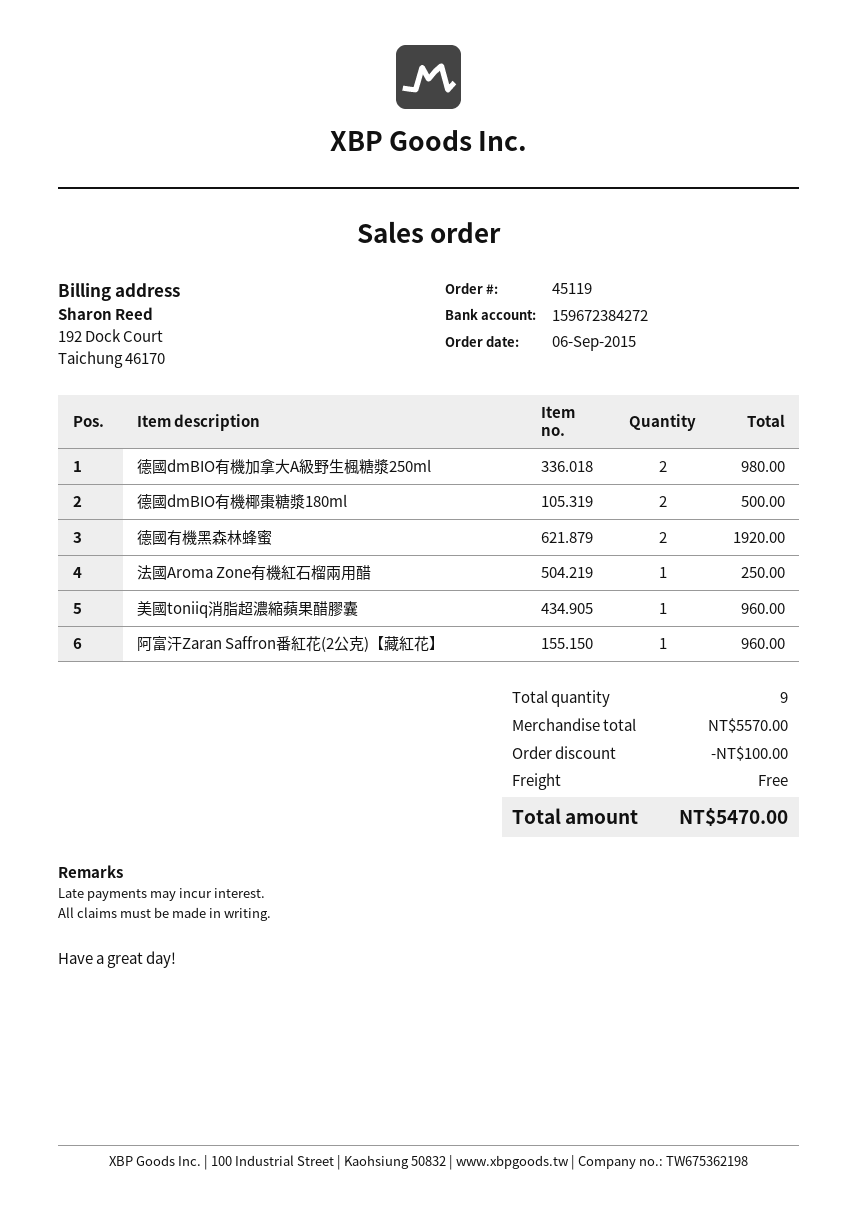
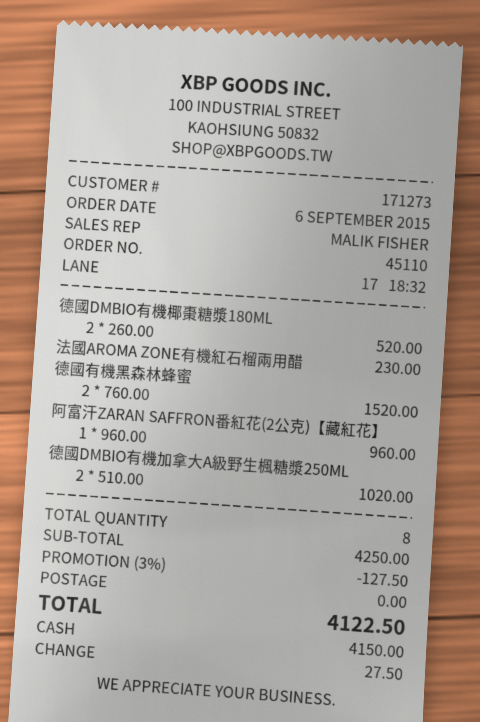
order number: 45119 -> 45110
德國dmBIO有機加拿大A級野生楓糖漿250ml: 2 for 980.00 -> 2 for 1020.00
德國dmBIO有機椰棗糖漿180ml: 2 for 500.00 -> 2 for 520.00
德國有機黑森林蜂蜜: 2 for 1920.00 -> 2 for 1520.00
法國Aroma Zone有機紅石榴兩用醋: 1 for 250.00 -> 1 for 230.00
美國toniiq消脂超濃縮蘋果醋膠囊: 1 for 960.00 -> none
total quantity: 9 -> 8
subtotal: 5570.00 -> 4250.00
discount: 100.00 -> 127.50
total: 5470.00 -> 4122.50

